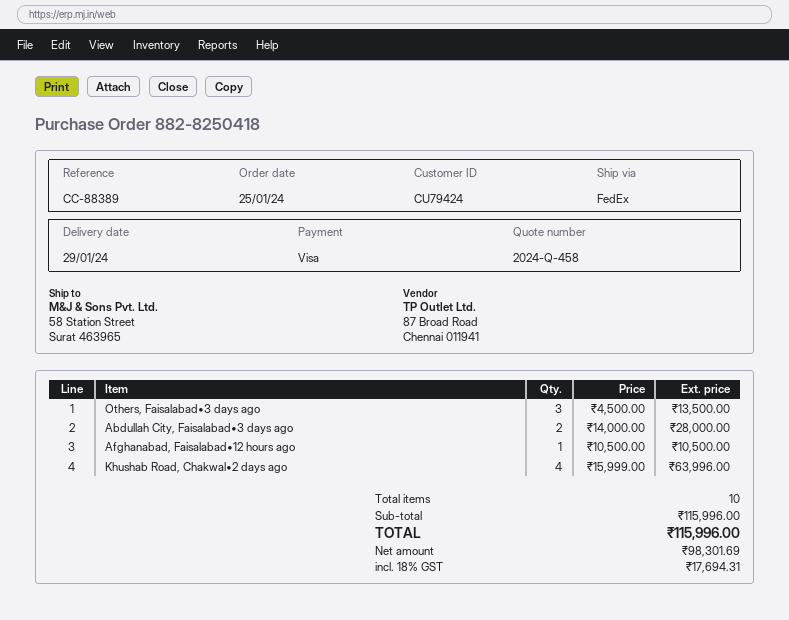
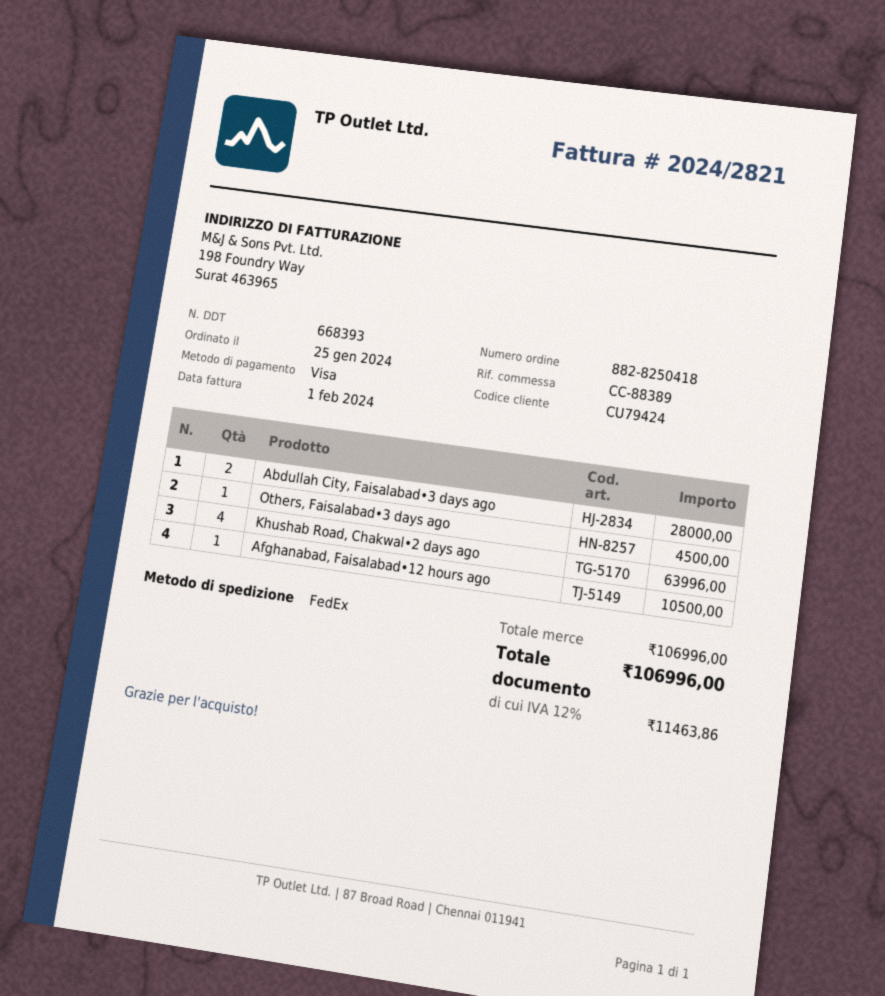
Others, Faisalabad•3 days ago: 3 for 13500.00 -> 1 for 4500.00
subtotal: 115996.00 -> 106996.00
tax: 18% = 17694.31 -> 12% = 11463.86
total: 115996.00 -> 106996.00

